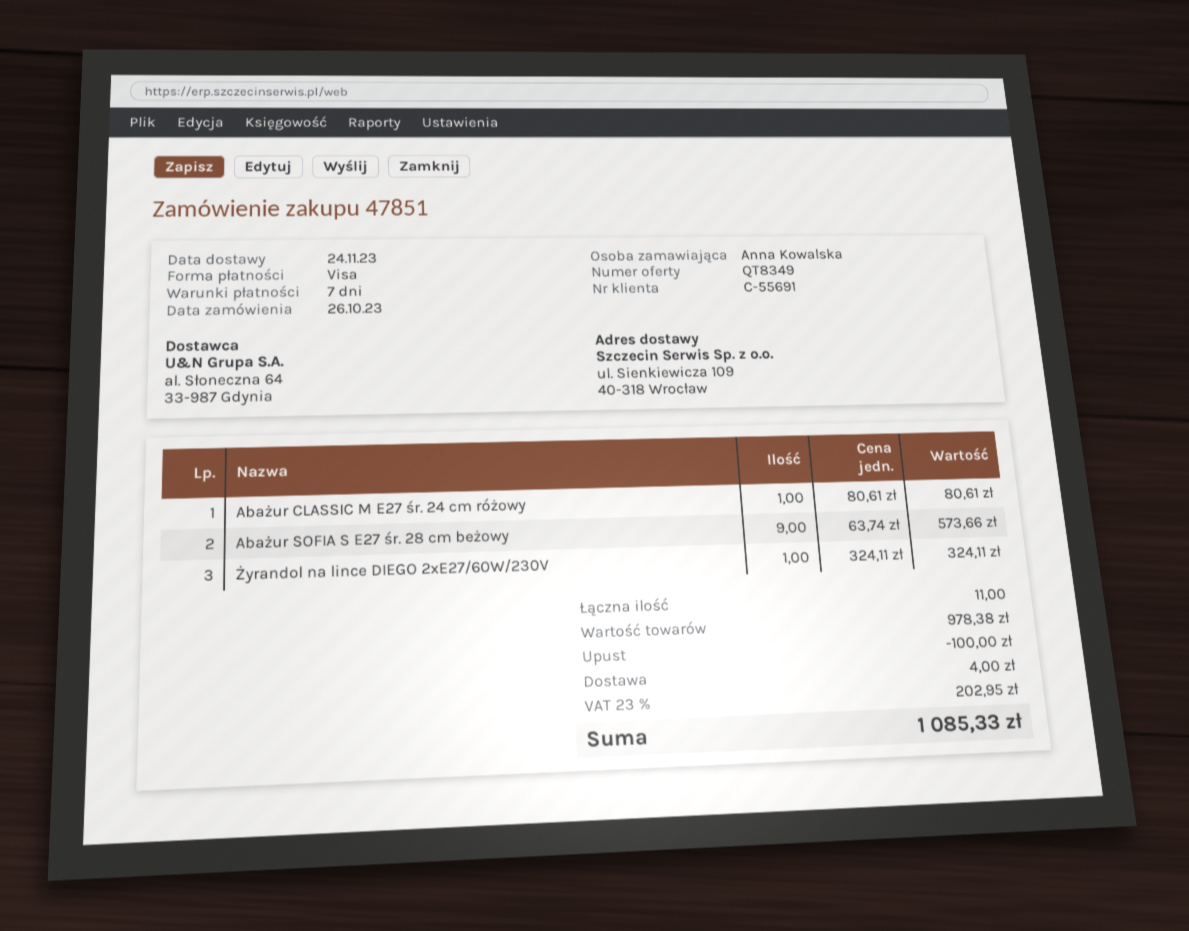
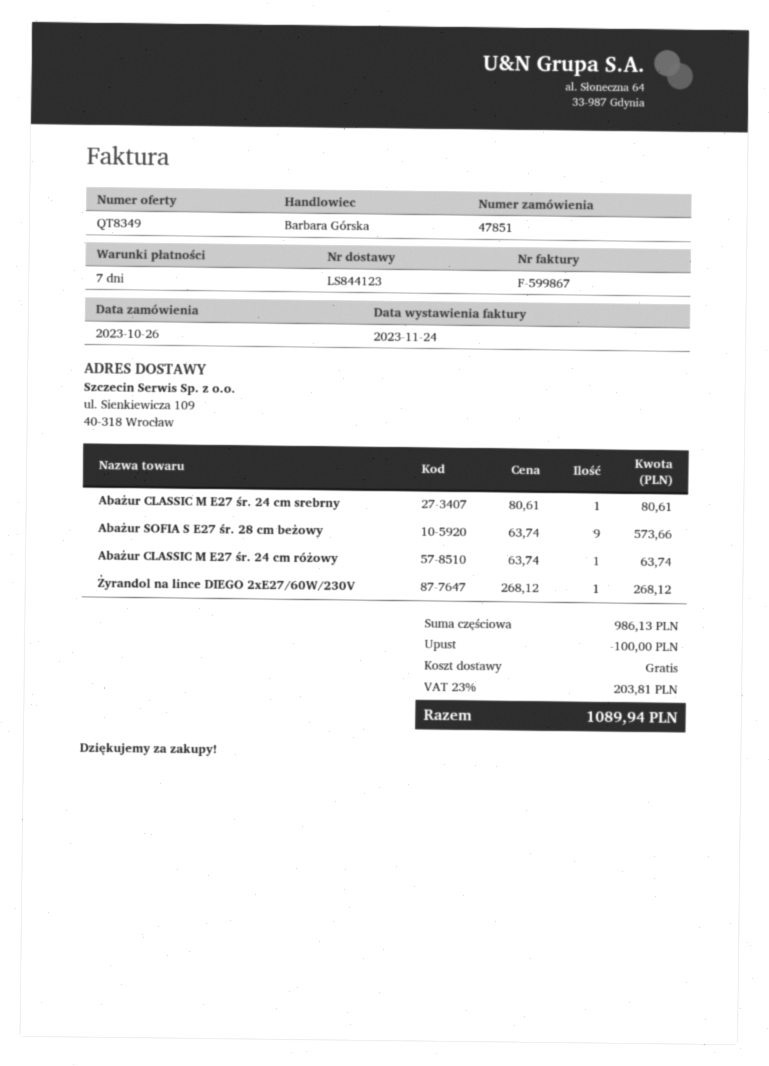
Abażur CLASSIC M E27 śr. 24 cm różowy: 1 x 80.61 = 80.61 -> 1 x 63.74 = 63.74
Żyrandol na lince DIEGO 2xE27/60W/230V: 1 x 324.11 = 324.11 -> 1 x 268.12 = 268.12
Abażur CLASSIC M E27 śr. 24 cm srebrny: none -> 1 x 80.61 = 80.61
subtotal: 978.38 -> 986.13
shipping: 4.00 -> 0.00
tax: 23% = 202.95 -> 23% = 203.81
total: 1085.33 -> 1089.94

